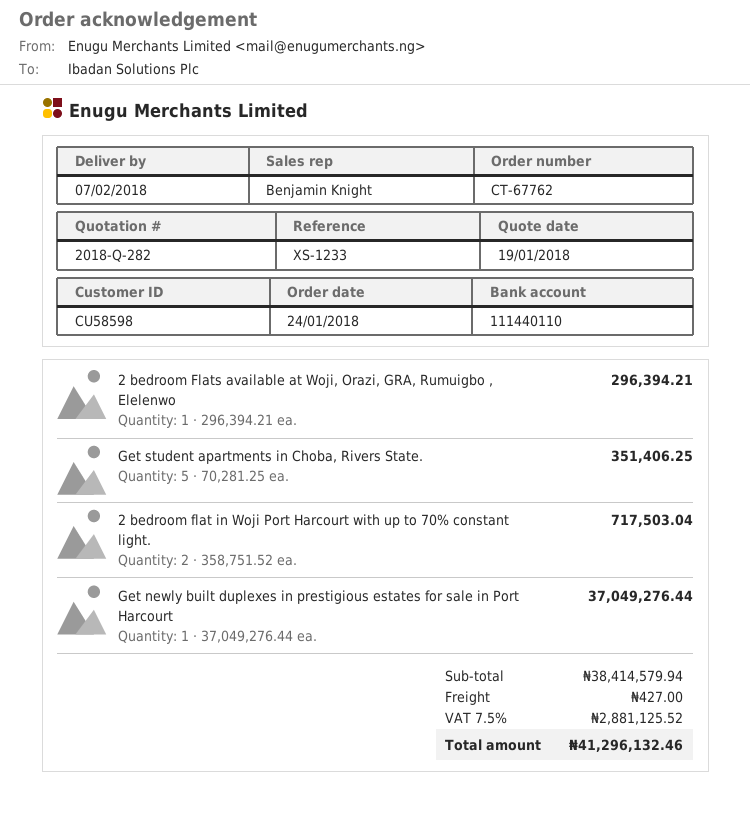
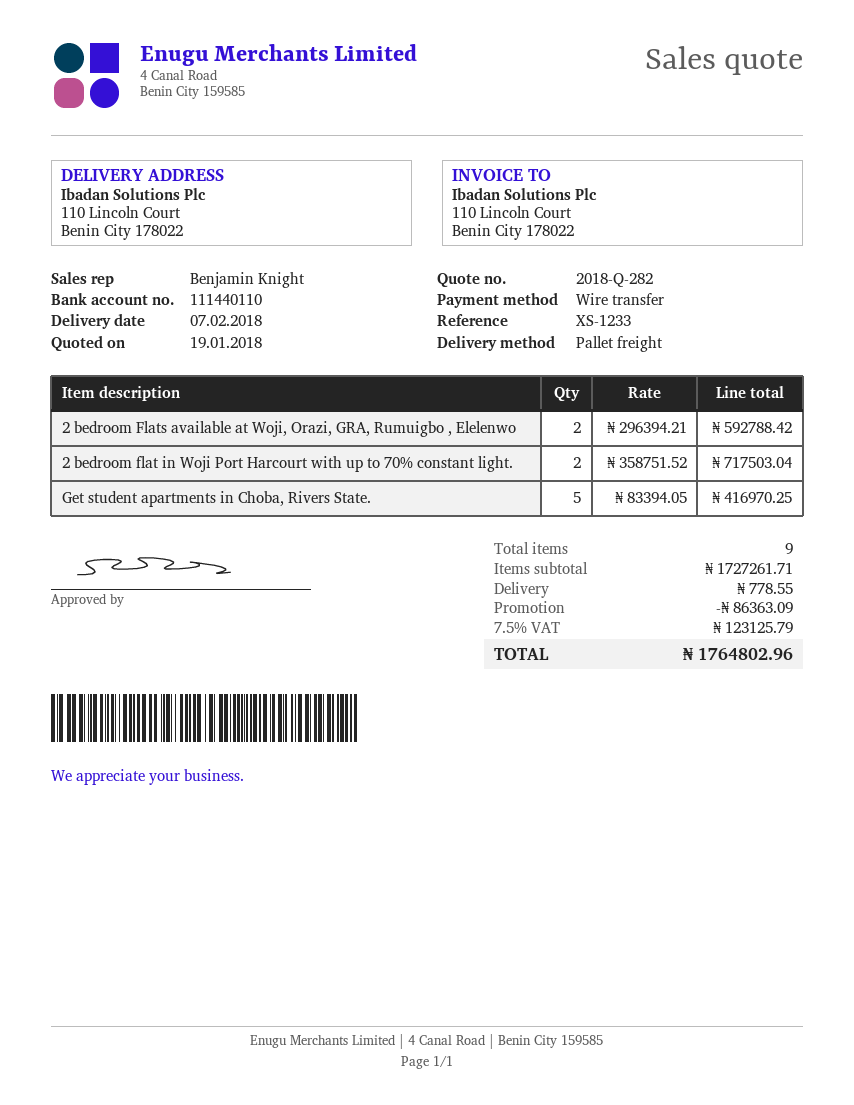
2 bedroom Flats available at Woji, Orazi, GRA, Rumuigbo , Elelenwo: 1 x 296394.21 = 296394.21 -> 2 x 296394.21 = 592788.42
Get student apartments in Choba, Rivers State.: 5 x 70281.25 = 351406.25 -> 5 x 83394.05 = 416970.25
Get newly built duplexes in prestigious estates for sale in Port Harcourt: 1 x 37049276.44 = 37049276.44 -> none
subtotal: 38414579.94 -> 1727261.71
discount: none -> 86363.09
shipping: 427.00 -> 778.55
tax: 7.5% = 2881125.52 -> 7.5% = 123125.79
total: 41296132.46 -> 1764802.96

